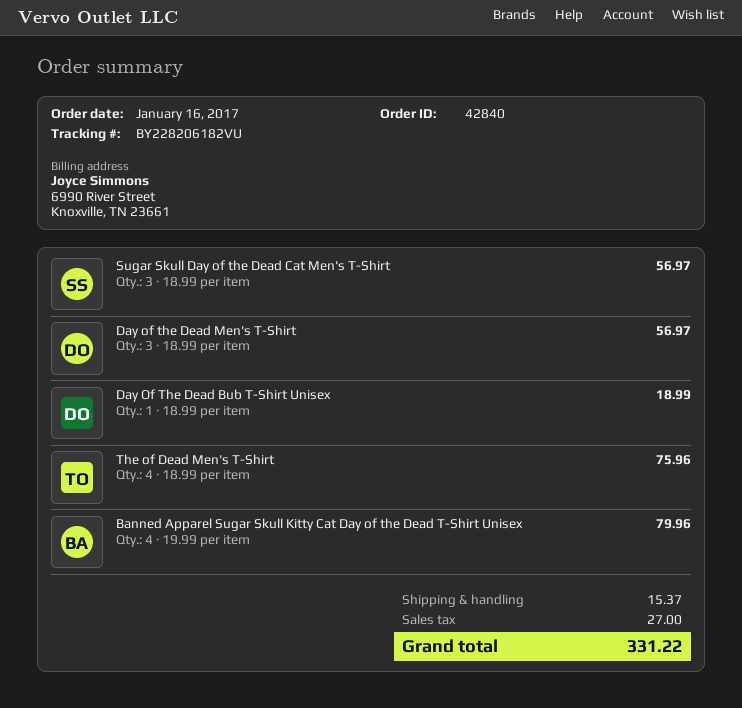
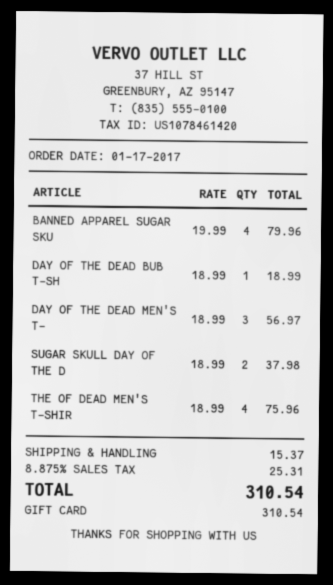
order date: 2017-01-16 -> 2017-01-17
Sugar Skull Day of the Dead Cat Men's T-Shirt: 3 x 18.99 = 56.97 -> 2 x 18.99 = 37.98
tax: 27.00 -> 25.31
total: 331.22 -> 310.54

